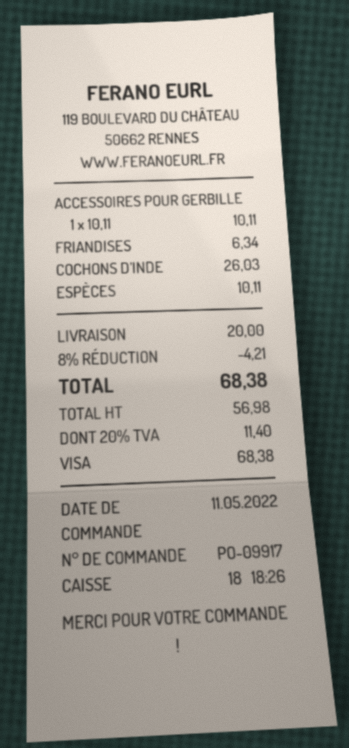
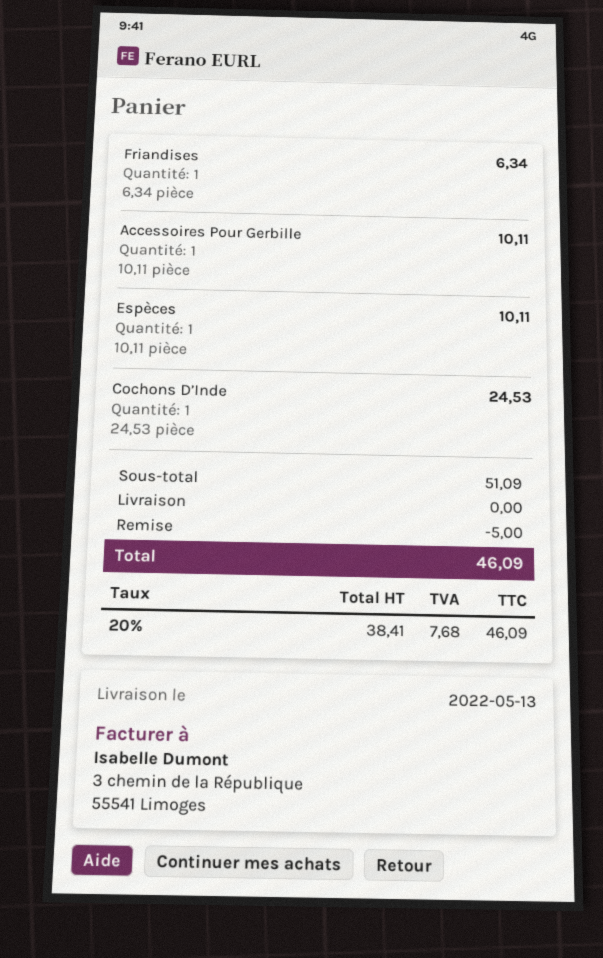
COCHONS D’INDE: 1 x 26.03 = 26.03 -> 1 x 24.53 = 24.53
discount: 4.21 -> 5.00
shipping: 20.00 -> 0.00
net: 56.98 -> 38.41
tax: 20% = 11.40 -> 20% = 7.68
total: 68.38 -> 46.09

